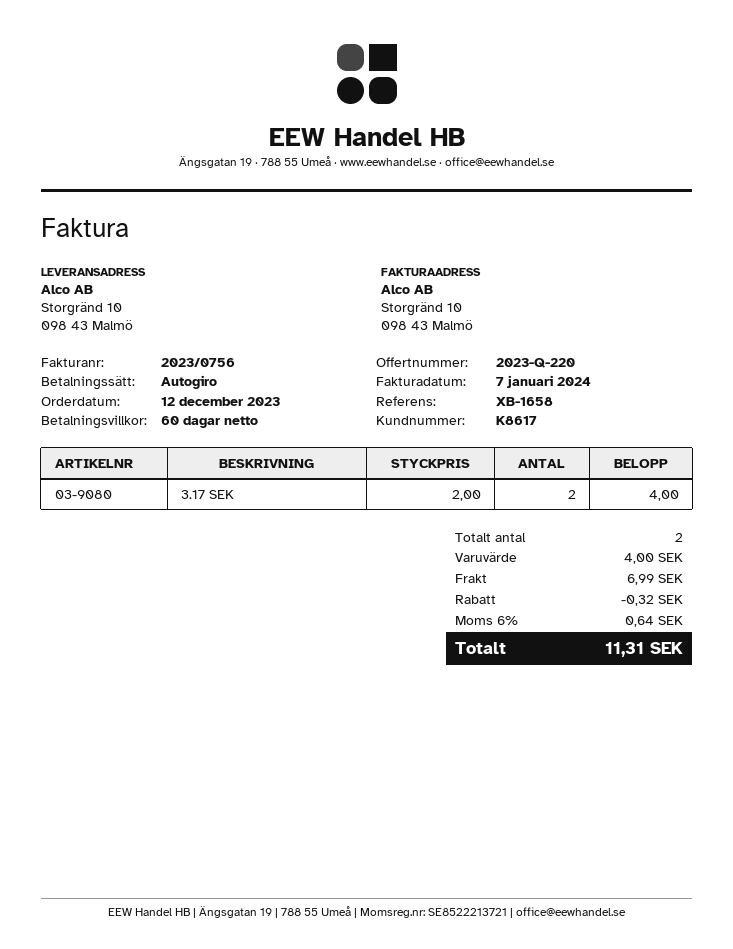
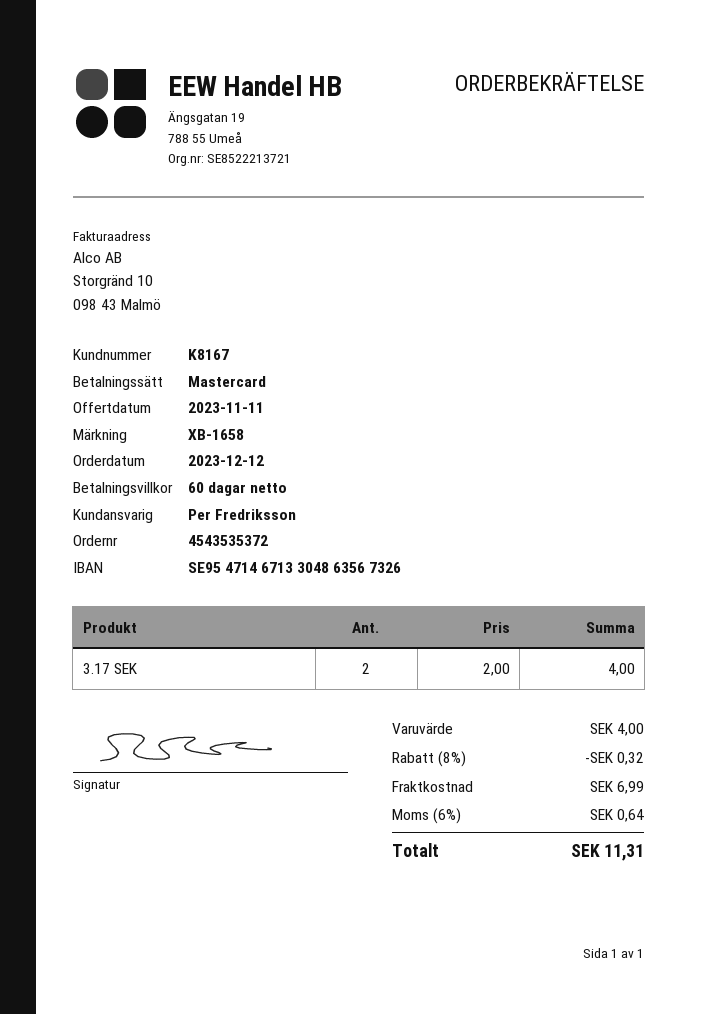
customer number: K8617 -> K8167
payment method: direct debit -> Mastercard

